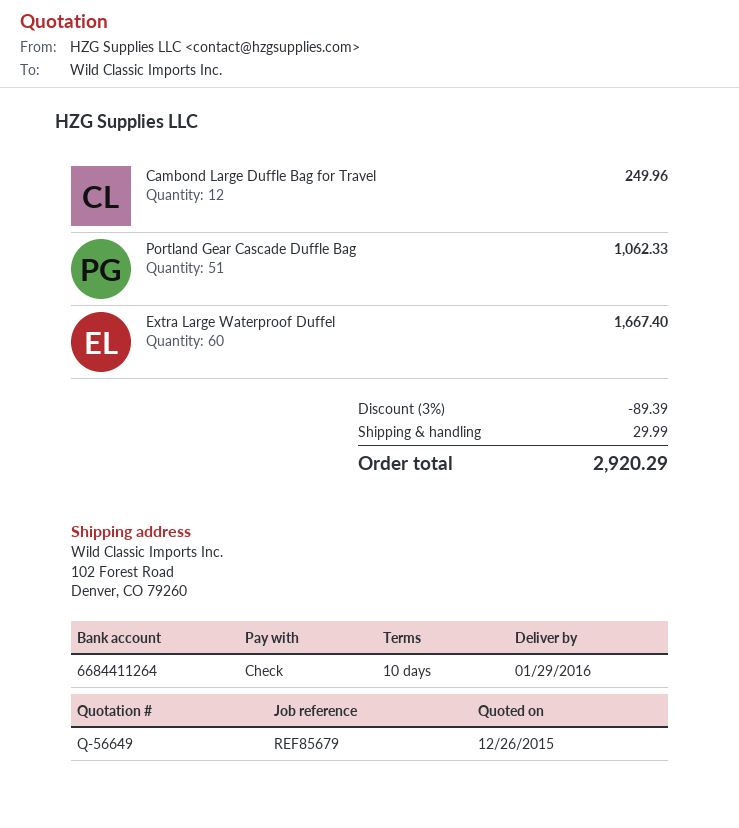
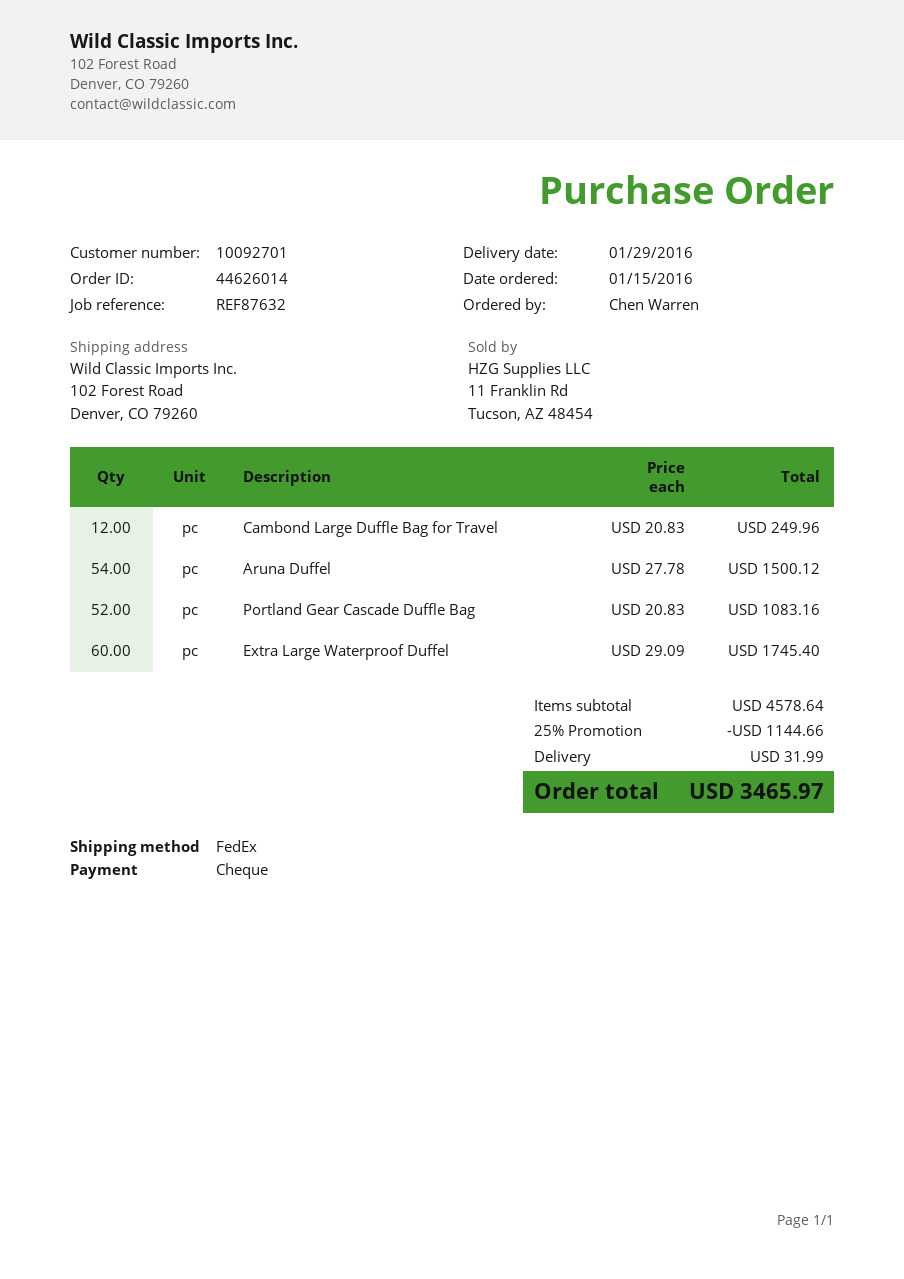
reference: REF85679 -> REF87632
Portland Gear Cascade Duffle Bag: 51 for 1062.33 -> 52 for 1083.16
Extra Large Waterproof Duffel: 60 for 1667.40 -> 60 for 1745.40
Aruna Duffel: none -> 54 for 1500.12
discount: 3% = 89.39 -> 25% = 1144.66
shipping: 29.99 -> 31.99
total: 2920.29 -> 3465.97

